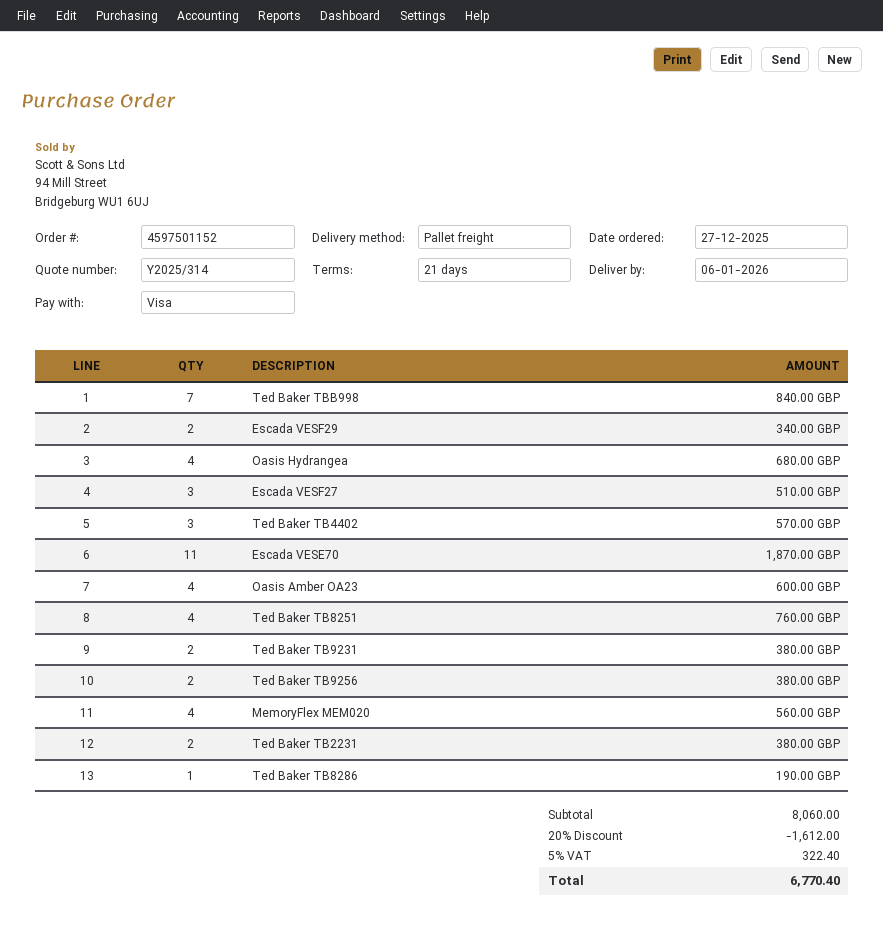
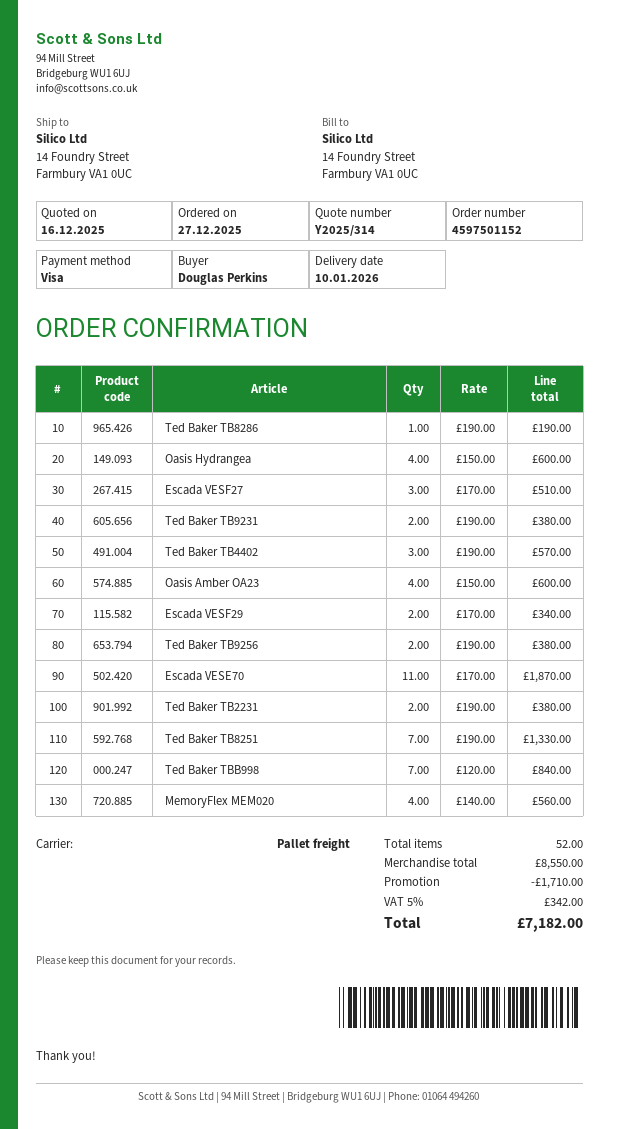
delivery date: 2026-01-06 -> 2026-01-10
Oasis Hydrangea: 4 for 680.00 -> 4 for 600.00
Ted Baker TB8251: 4 for 760.00 -> 7 for 1330.00
subtotal: 8060.00 -> 8550.00
discount: 1612.00 -> 1710.00
tax: 5% = 322.40 -> 5% = 342.00
total: 6770.40 -> 7182.00

